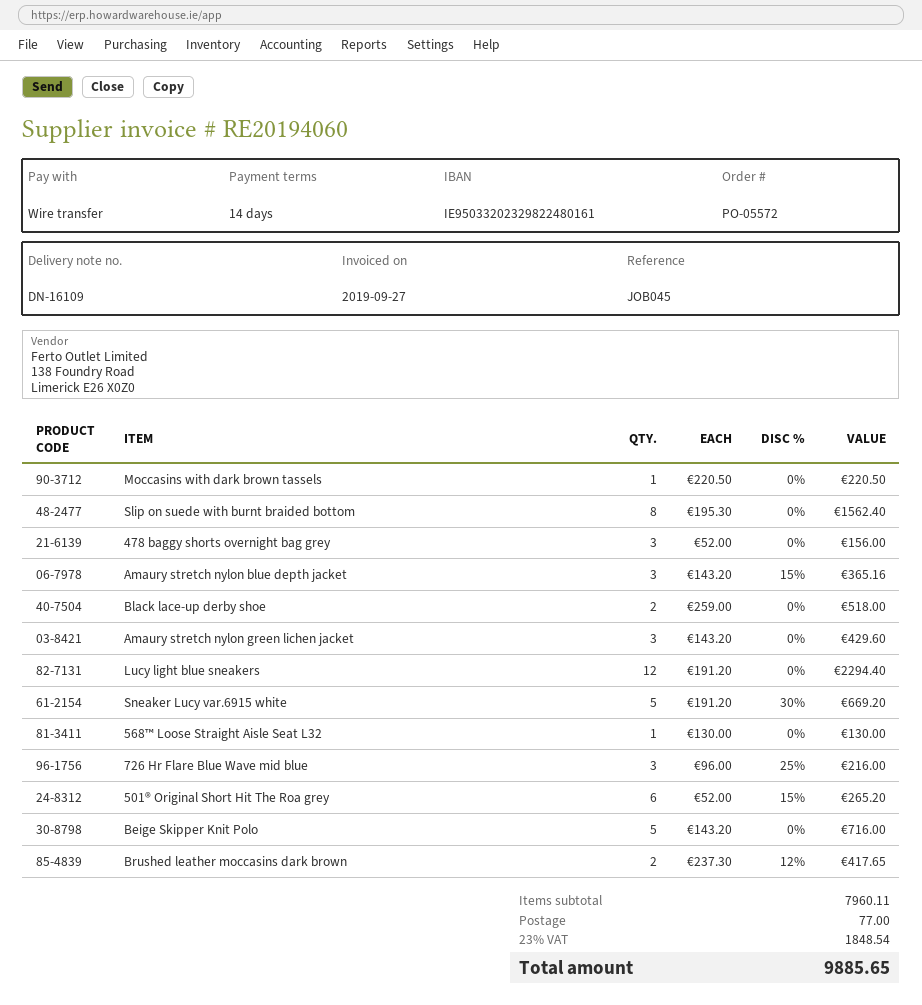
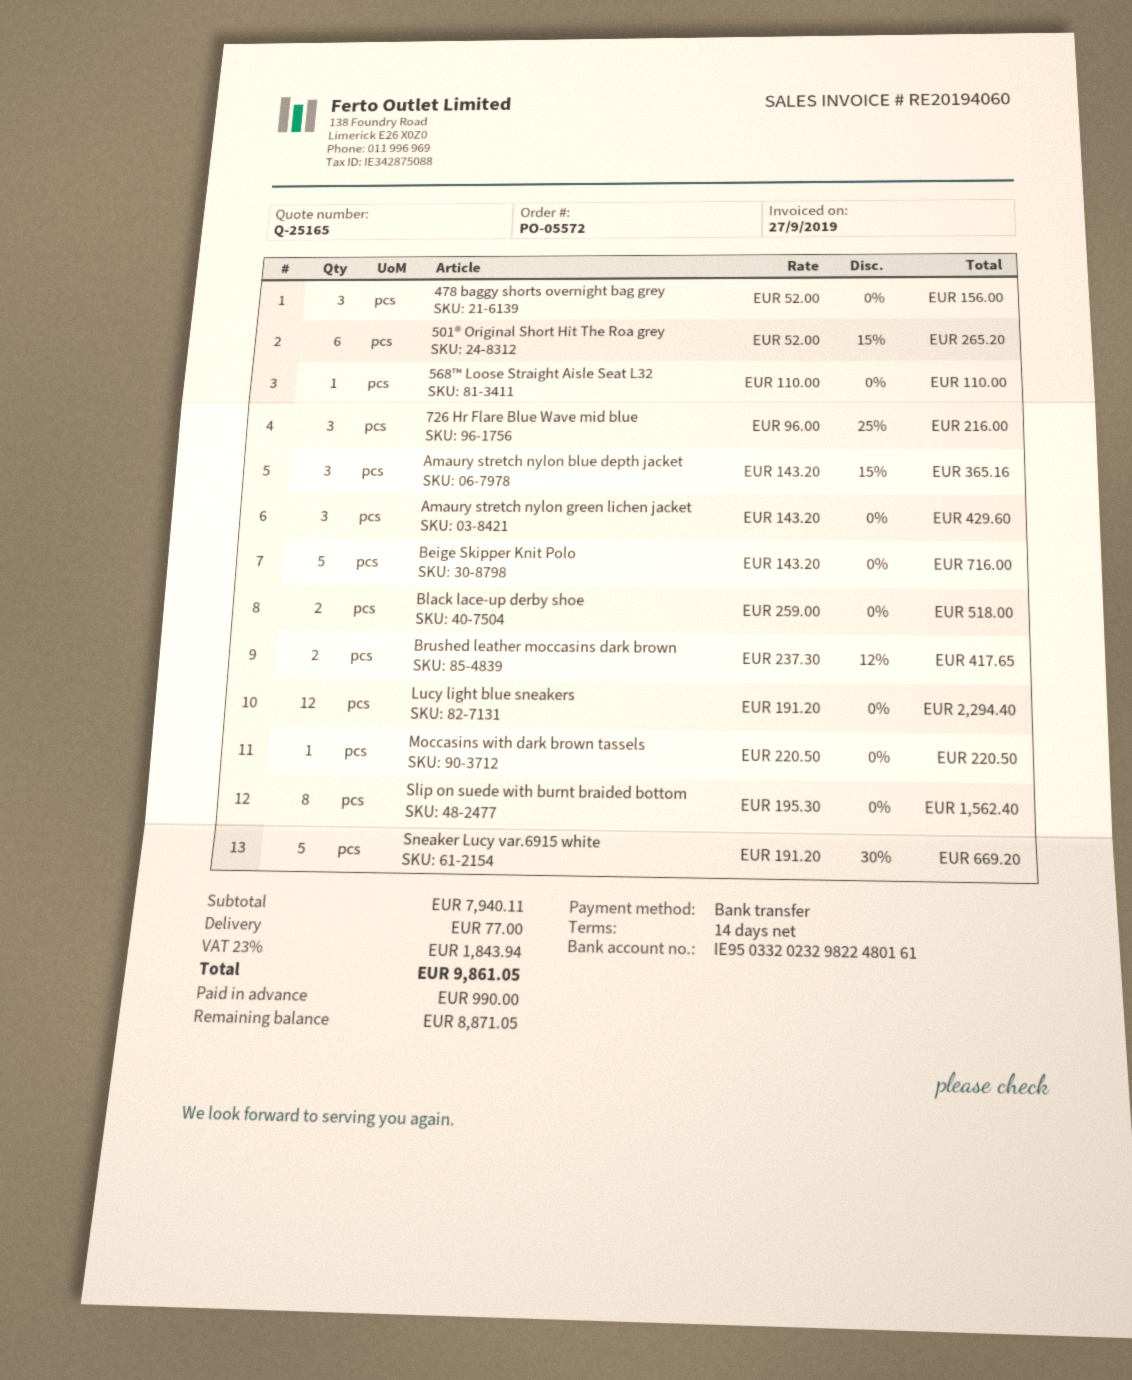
568™ Loose Straight Aisle Seat L32: 1 x 130.00 = 130.00 -> 1 x 110.00 = 110.00
subtotal: 7960.11 -> 7940.11
tax: 23% = 1848.54 -> 23% = 1843.94
total: 9885.65 -> 9861.05

